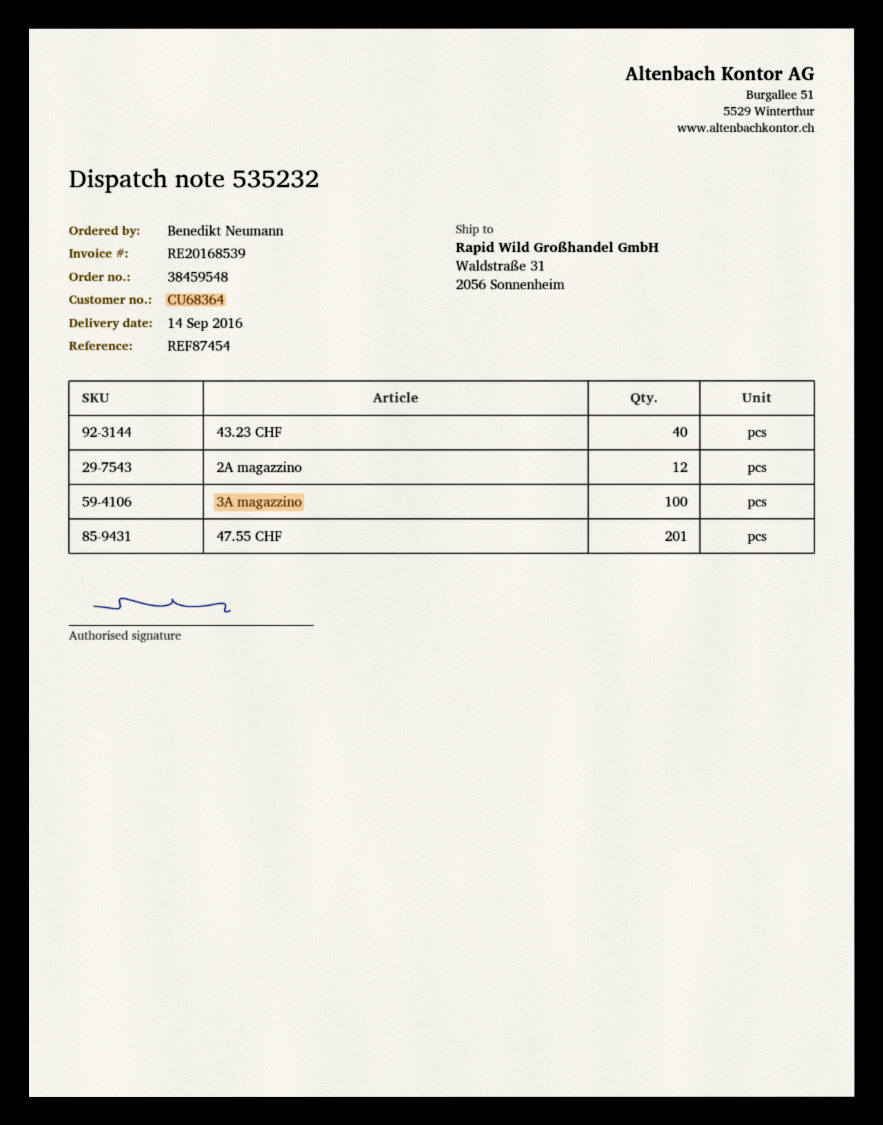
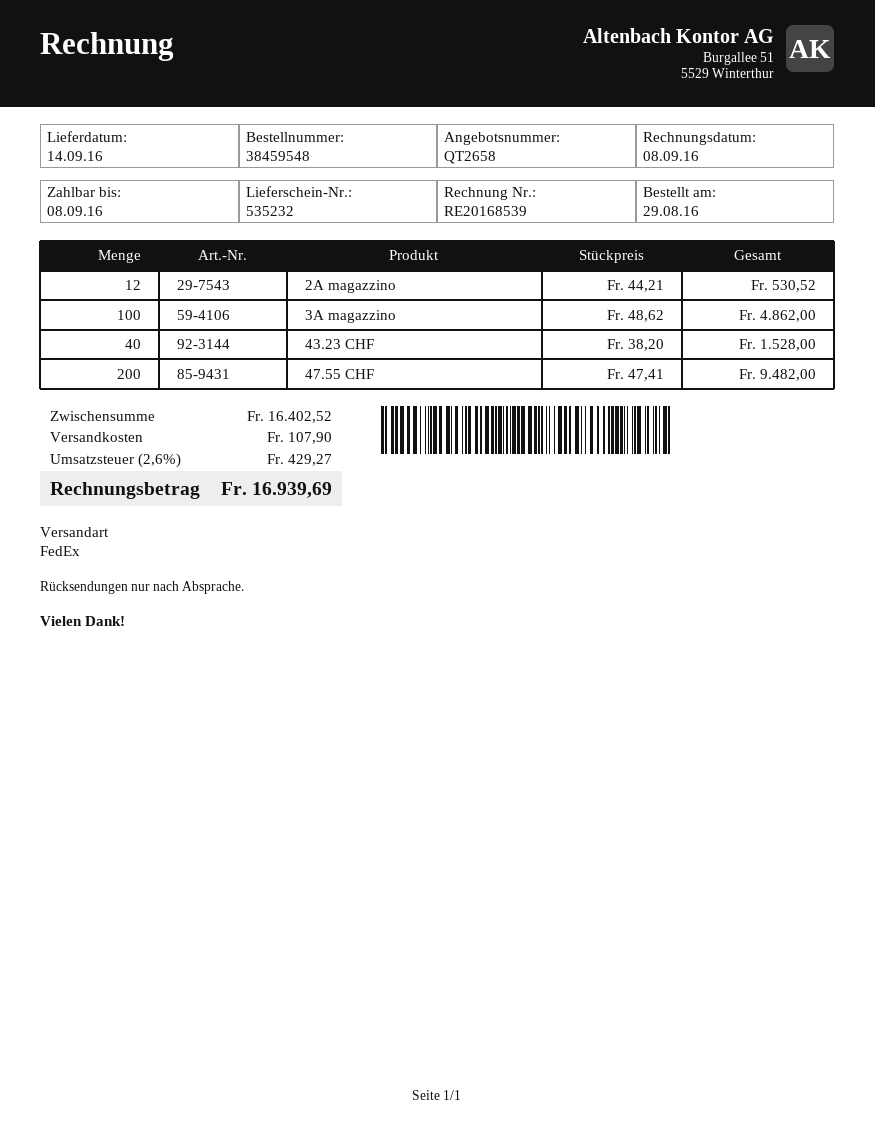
47.55 CHF: 201 -> 200

